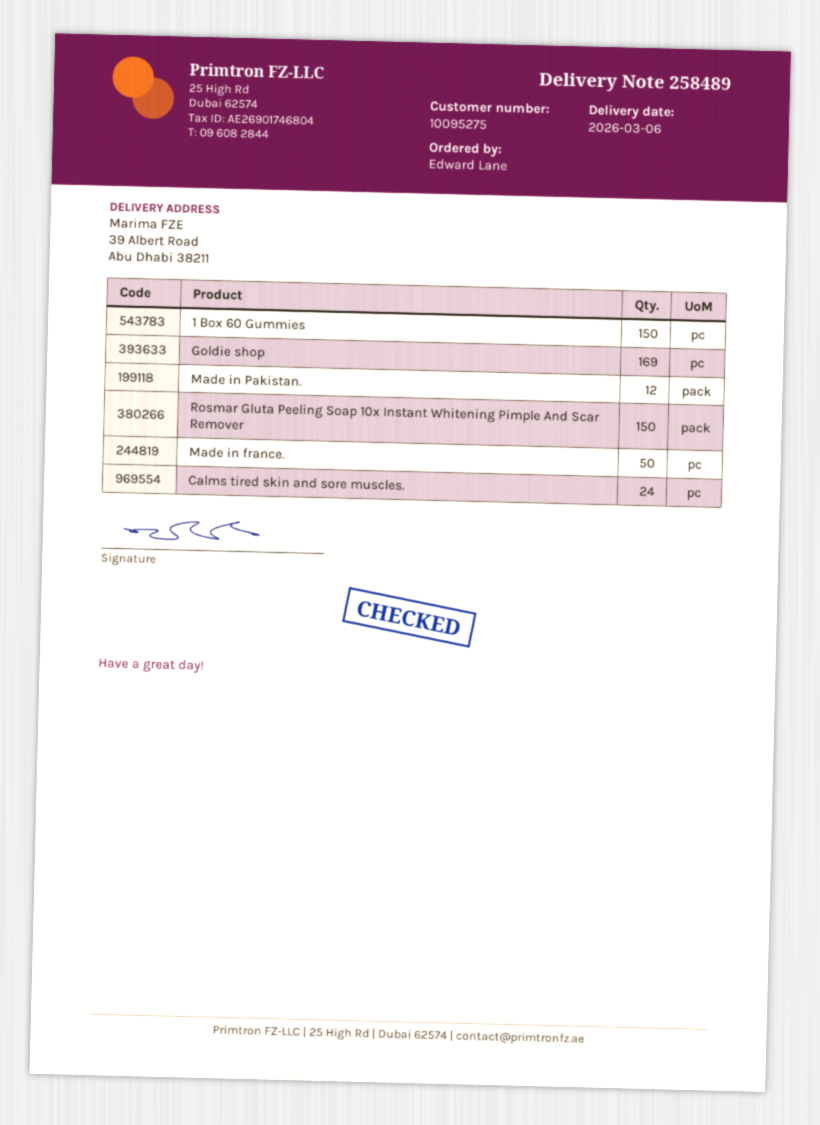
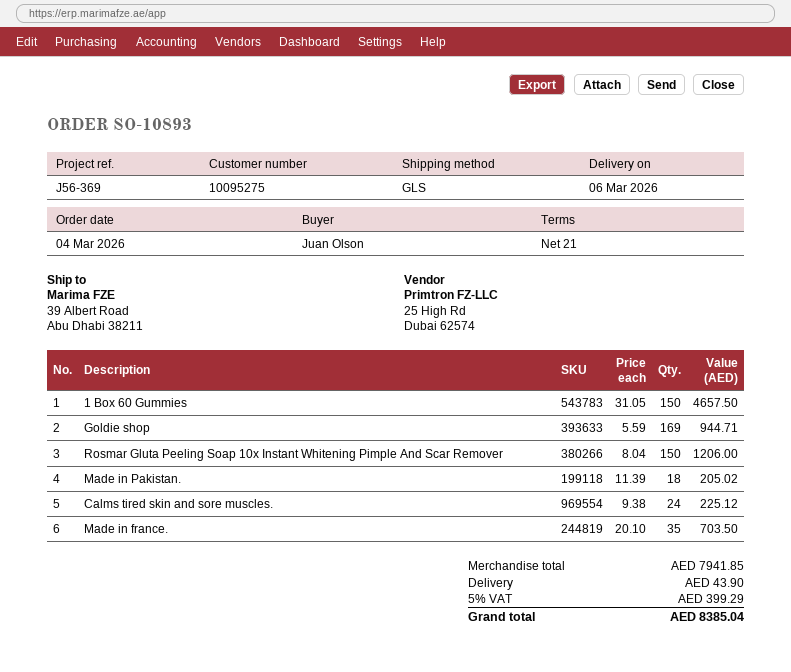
ordered by: Edward Lane -> Juan Olson
Made in Pakistan.: 12 -> 18
Made in france.: 50 -> 35

